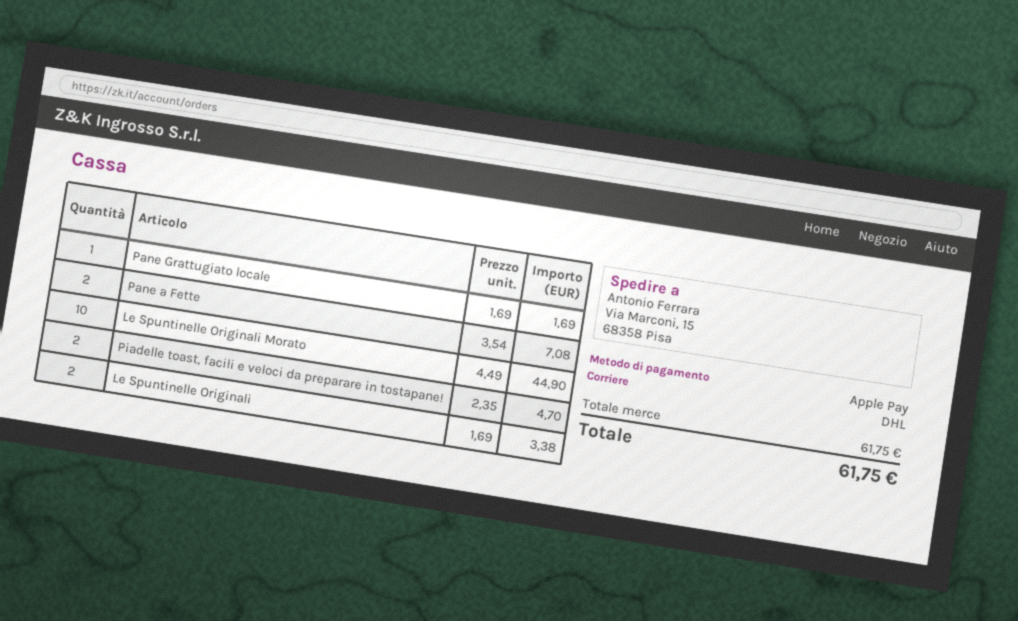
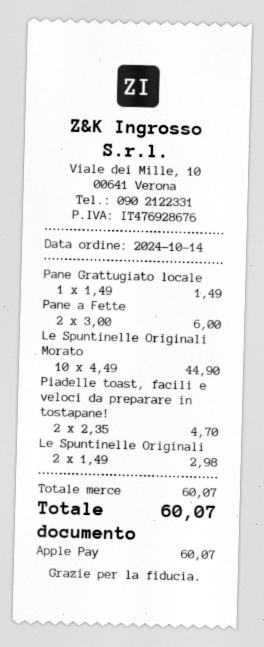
Pane Grattugiato locale: 1 x 1.69 = 1.69 -> 1 x 1.49 = 1.49
Pane a Fette: 2 x 3.54 = 7.08 -> 2 x 3.00 = 6.00
Le Spuntinelle Originali: 2 x 1.69 = 3.38 -> 2 x 1.49 = 2.98
subtotal: 61.75 -> 60.07
total: 61.75 -> 60.07

